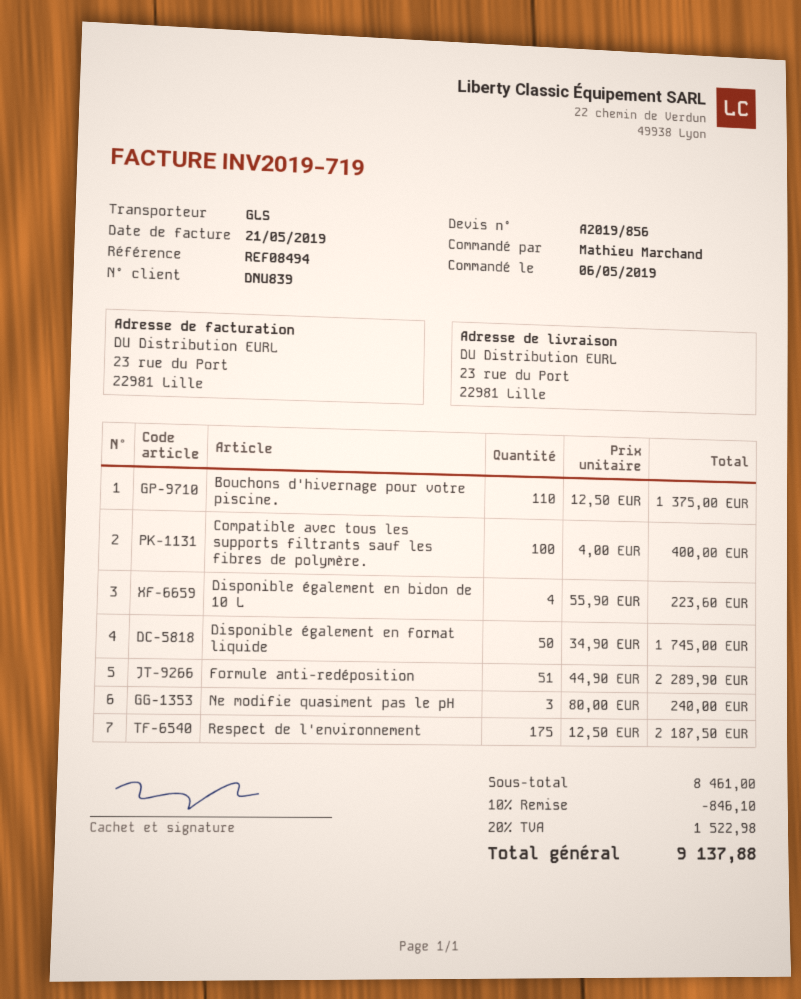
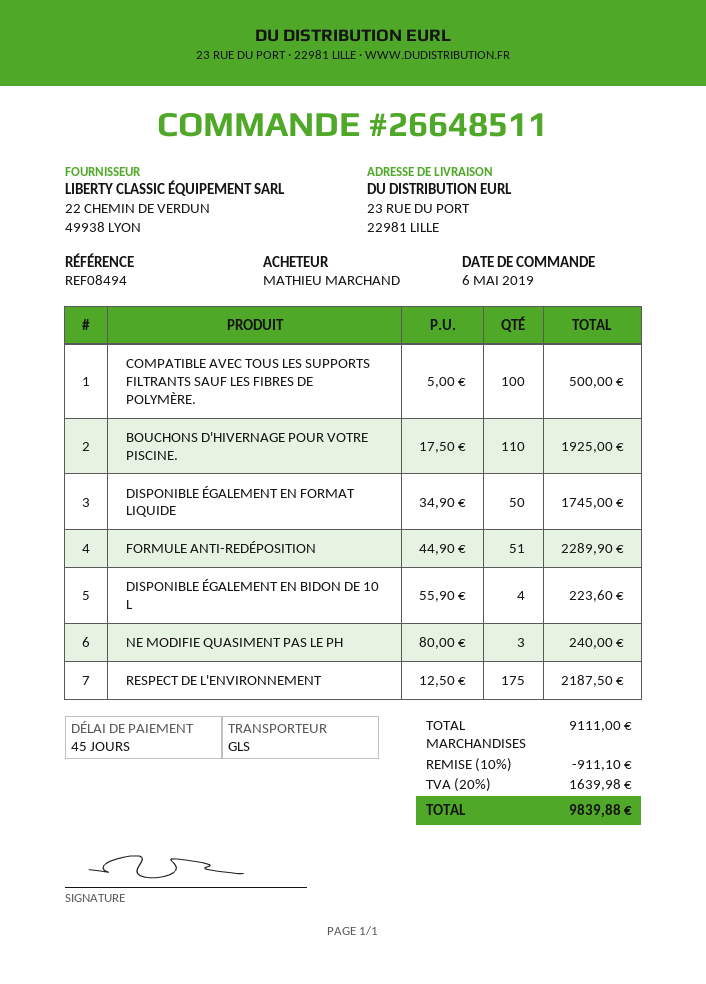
Bouchons d'hivernage pour votre piscine.: 110 x 12.50 = 1375.00 -> 110 x 17.50 = 1925.00
Compatible avec tous les supports filtrants sauf les fibres de polymère.: 100 x 4.00 = 400.00 -> 100 x 5.00 = 500.00
subtotal: 8461.00 -> 9111.00
discount: 10% = 846.10 -> 10% = 911.10
tax: 20% = 1522.98 -> 20% = 1639.98
total: 9137.88 -> 9839.88

